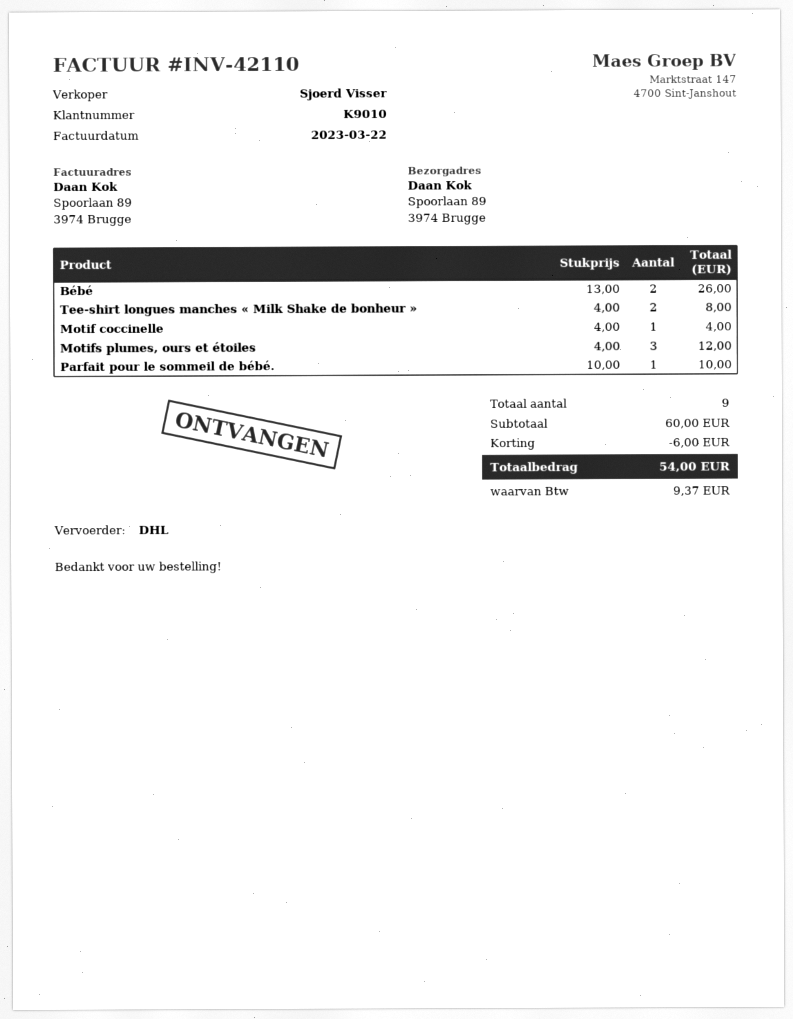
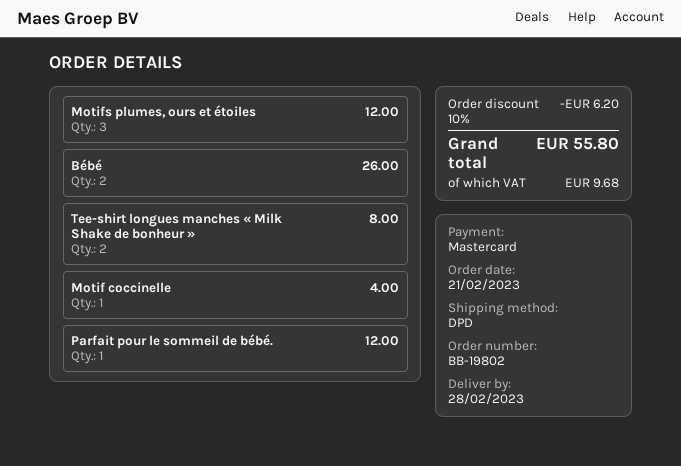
shipping method: DHL -> DPD
Parfait pour le sommeil de bébé.: 1 for 10.00 -> 1 for 12.00
discount: 6.00 -> 6.20
tax: 9.37 -> 9.68
total: 54.00 -> 55.80

